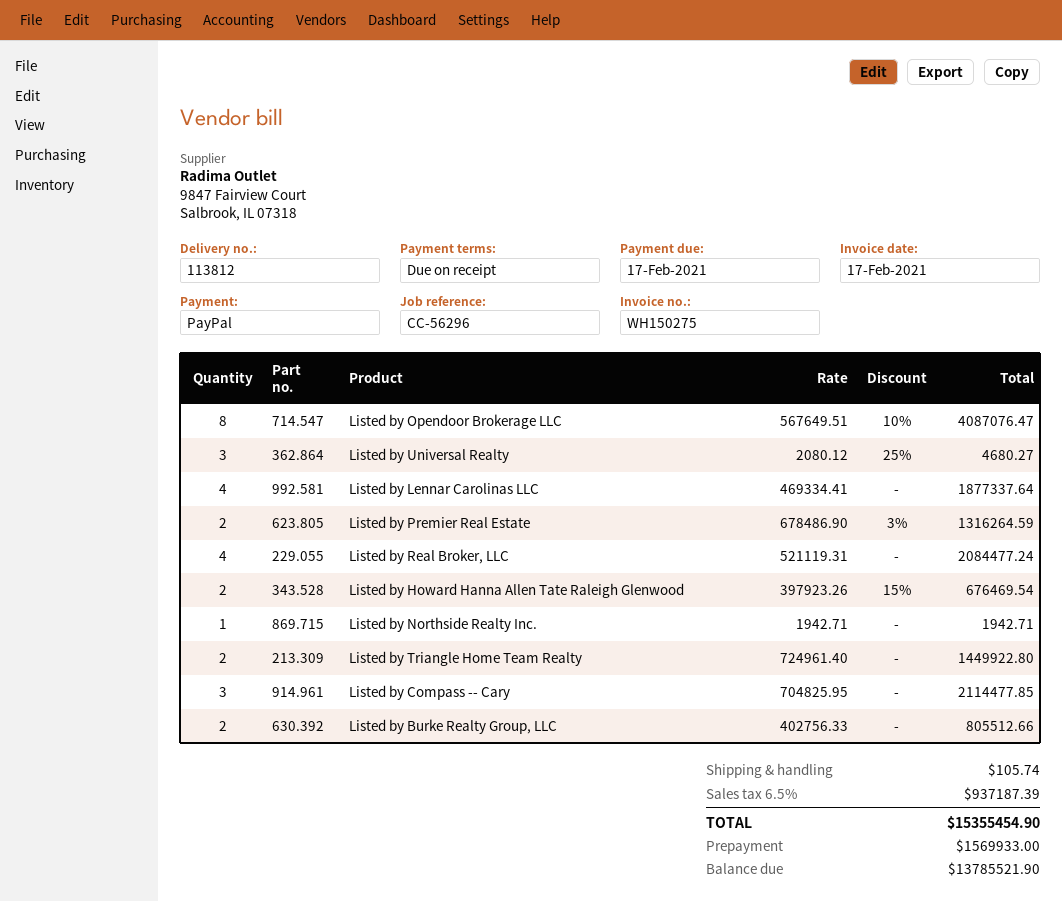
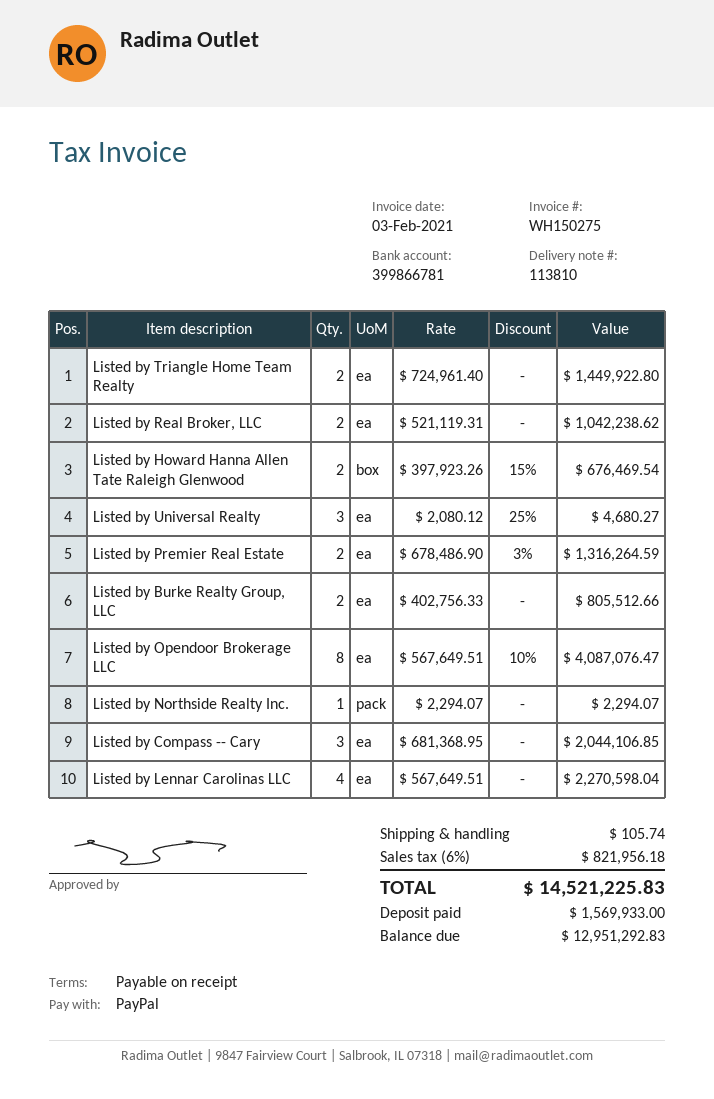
delivery note number: 113812 -> 113810
invoice date: 2021-02-17 -> 2021-02-03
Listed by Lennar Carolinas LLC: 4 x 469334.41 = 1877337.64 -> 4 x 567649.51 = 2270598.04
Listed by Real Broker, LLC: 4 x 521119.31 = 2084477.24 -> 2 x 521119.31 = 1042238.62
Listed by Northside Realty Inc.: 1 x 1942.71 = 1942.71 -> 1 x 2294.07 = 2294.07
Listed by Compass -- Cary: 3 x 704825.95 = 2114477.85 -> 3 x 681368.95 = 2044106.85
tax: 6.5% = 937187.39 -> 6% = 821956.18
total: 15355454.90 -> 14521225.83
balance: 13785521.90 -> 12951292.83

